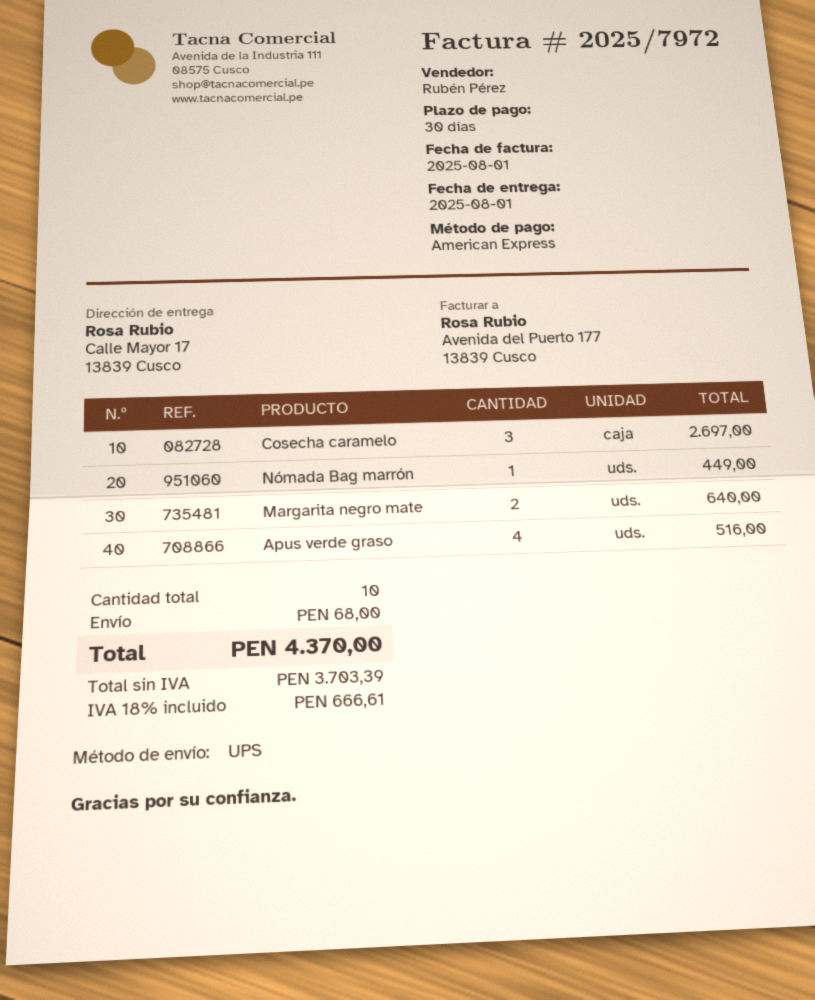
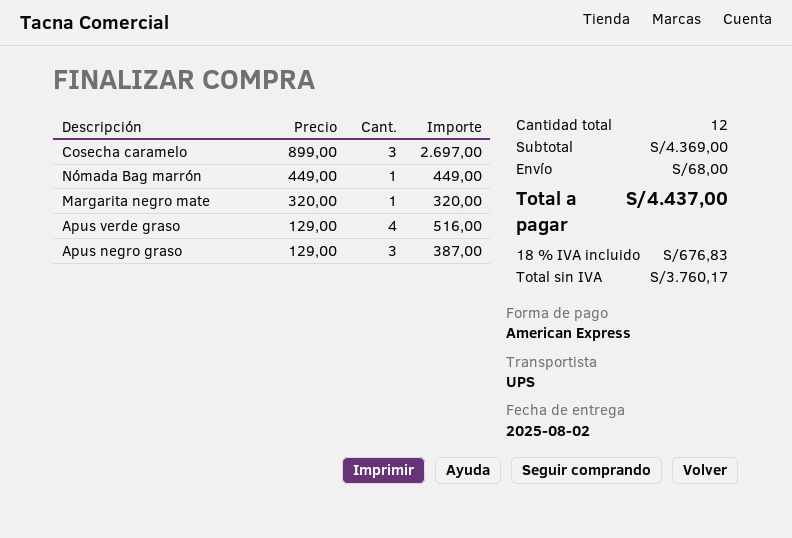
delivery date: 2025-08-01 -> 2025-08-02
Margarita negro mate: 2 for 640.00 -> 1 for 320.00
Apus negro graso: none -> 3 for 387.00
total quantity: 10 -> 12
net: 3703.39 -> 3760.17
tax: 18% = 666.61 -> 18% = 676.83
total: 4370.00 -> 4437.00

